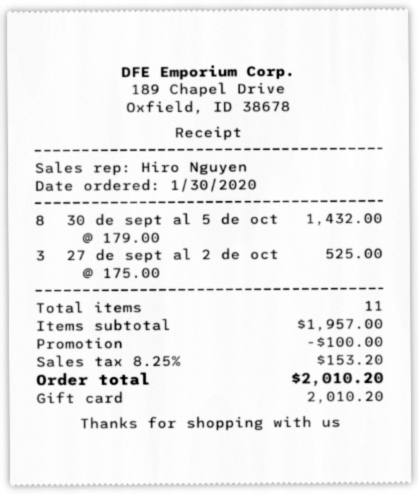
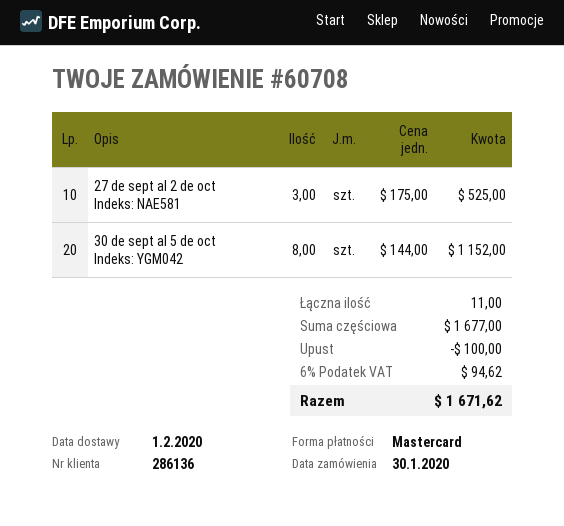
payment method: gift card -> Mastercard
30 de sept al 5 de oct: 8 x 179.00 = 1432.00 -> 8 x 144.00 = 1152.00
subtotal: 1957.00 -> 1677.00
tax: 8.25% = 153.20 -> 6% = 94.62
total: 2010.20 -> 1671.62

